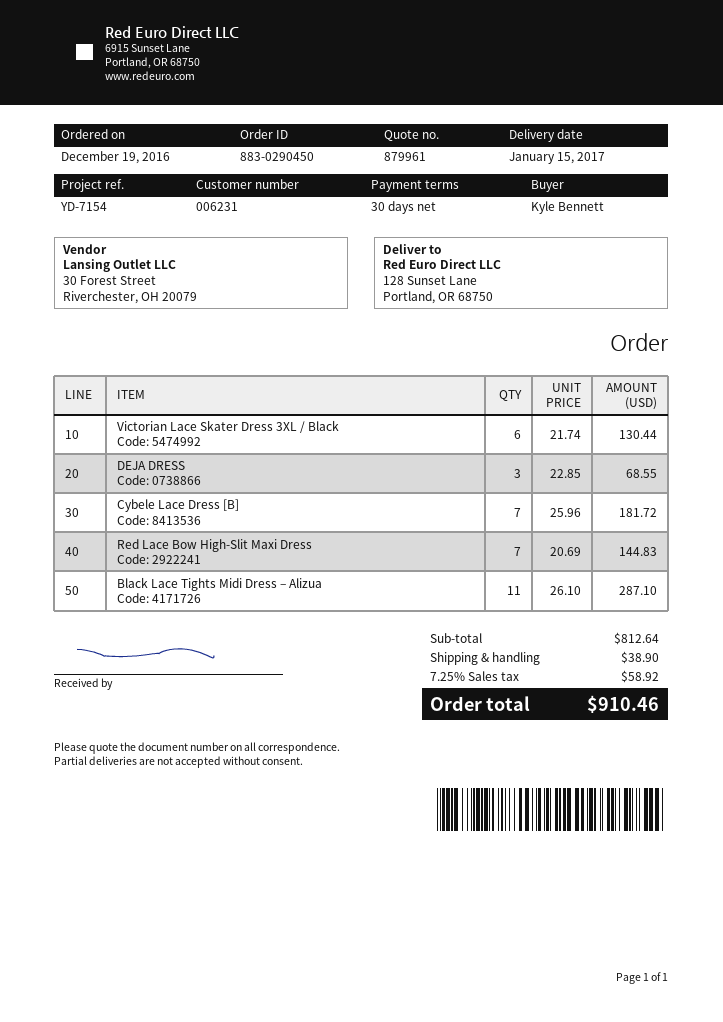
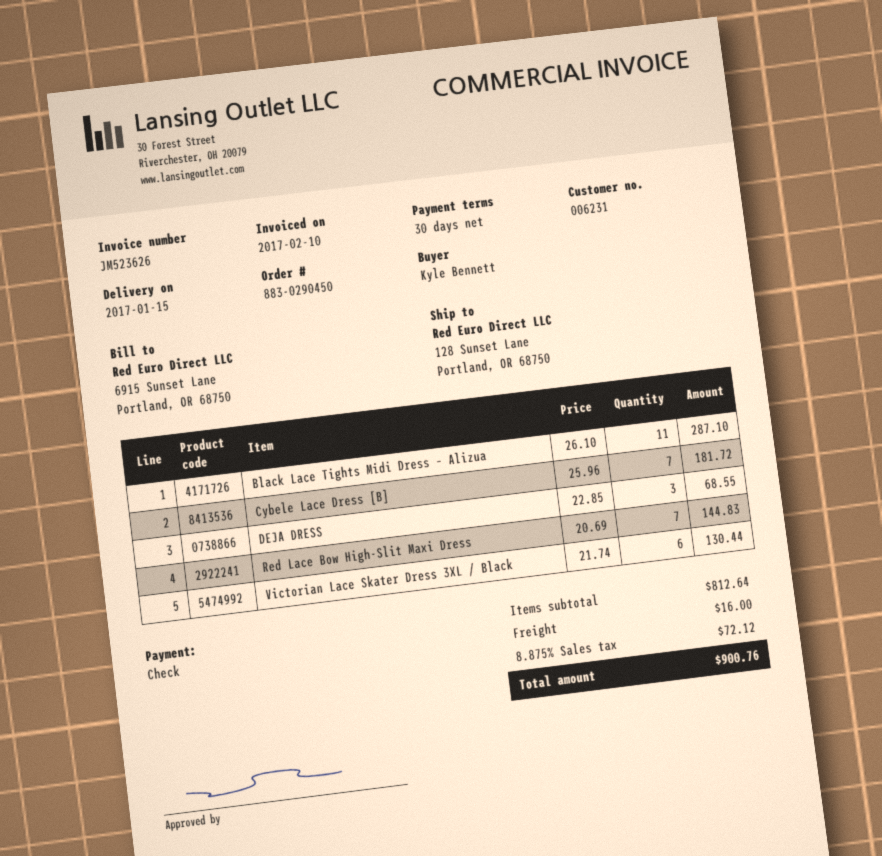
shipping: 38.90 -> 16.00
tax: 7.25% = 58.92 -> 8.875% = 72.12
total: 910.46 -> 900.76

